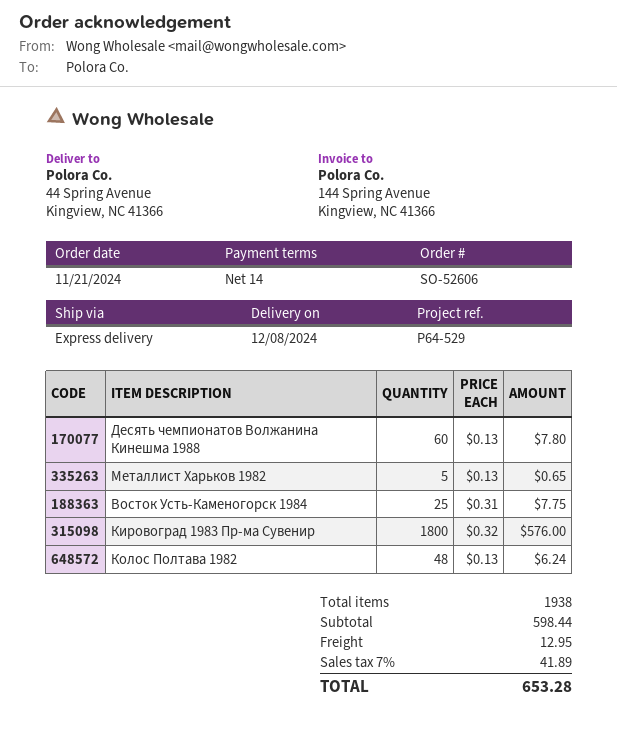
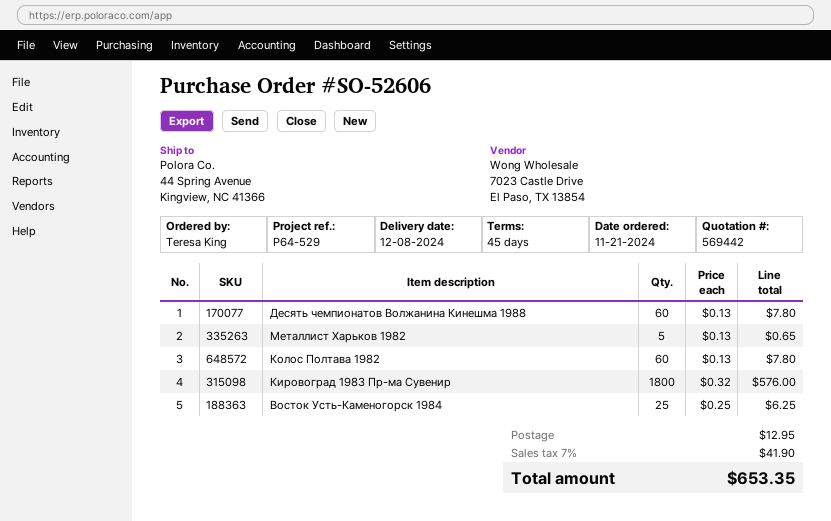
payment terms: 14 days -> 45 days
Восток Усть-Каменогорск 1984: 25 x 0.31 = 7.75 -> 25 x 0.25 = 6.25
Колос Полтава 1982: 48 x 0.13 = 6.24 -> 60 x 0.13 = 7.80
tax: 7% = 41.89 -> 7% = 41.90
total: 653.28 -> 653.35

